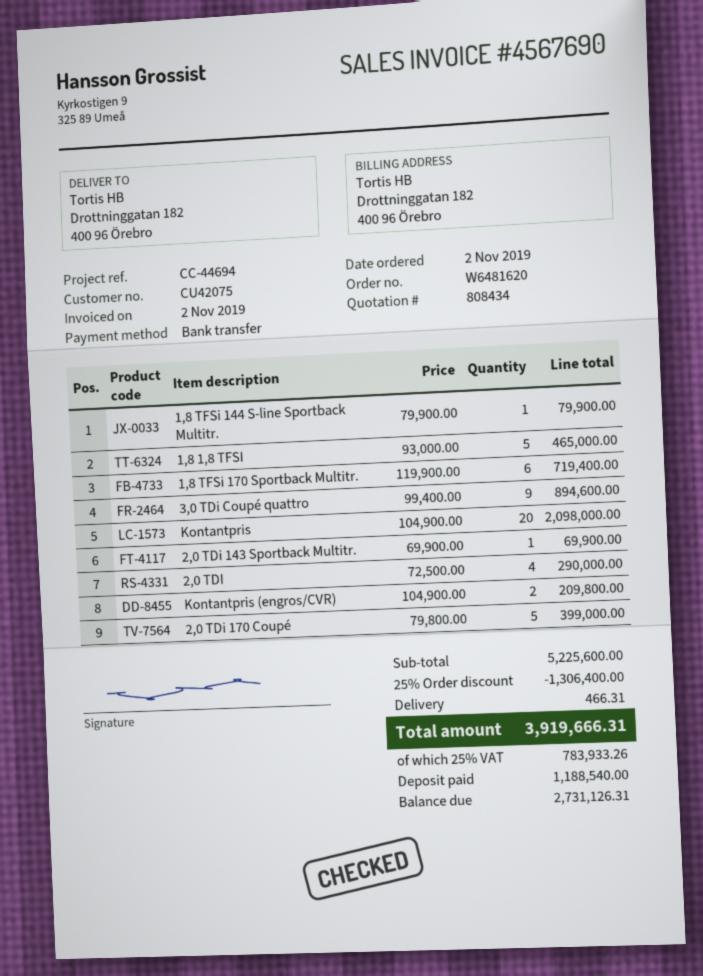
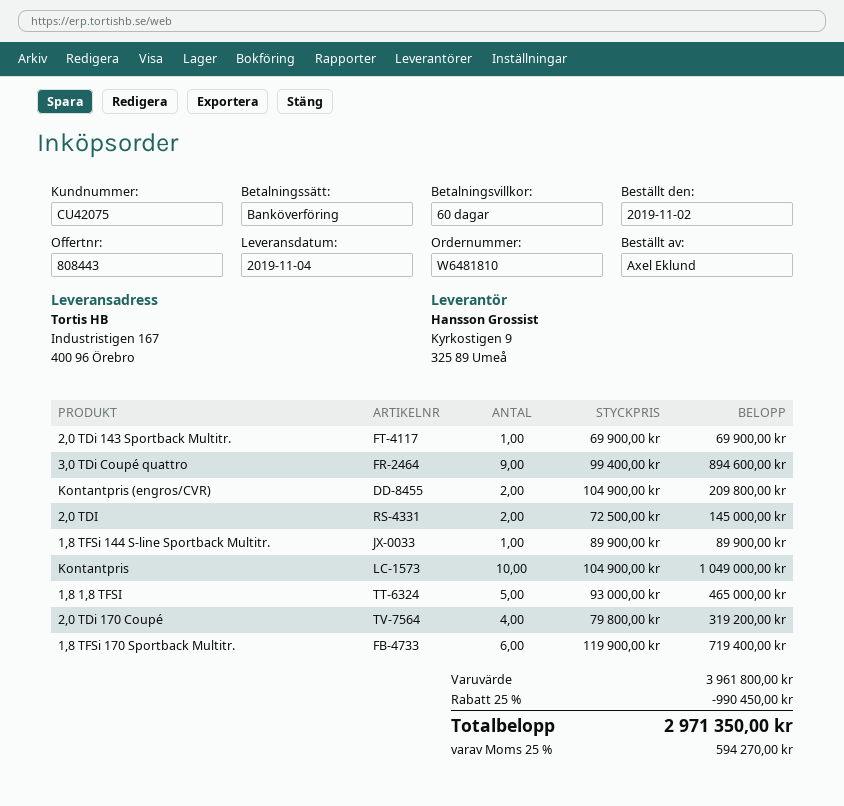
quote number: 808434 -> 808443
order number: W6481620 -> W6481810
ship to: Drottninggatan 182, 400 96 Örebro -> Industristigen 167, 400 96 Örebro
1,8 TFSi 144 S-line Sportback Multitr.: 1 x 79900.00 = 79900.00 -> 1 x 89900.00 = 89900.00
Kontantpris: 20 x 104900.00 = 2098000.00 -> 10 x 104900.00 = 1049000.00
2,0 TDI: 4 x 72500.00 = 290000.00 -> 2 x 72500.00 = 145000.00
2,0 TDi 170 Coupé: 5 x 79800.00 = 399000.00 -> 4 x 79800.00 = 319200.00
subtotal: 5225600.00 -> 3961800.00
discount: 25% = 1306400.00 -> 25% = 990450.00
shipping: 466.31 -> none
tax: 25% = 783933.26 -> 25% = 594270.00
total: 3919666.31 -> 2971350.00

